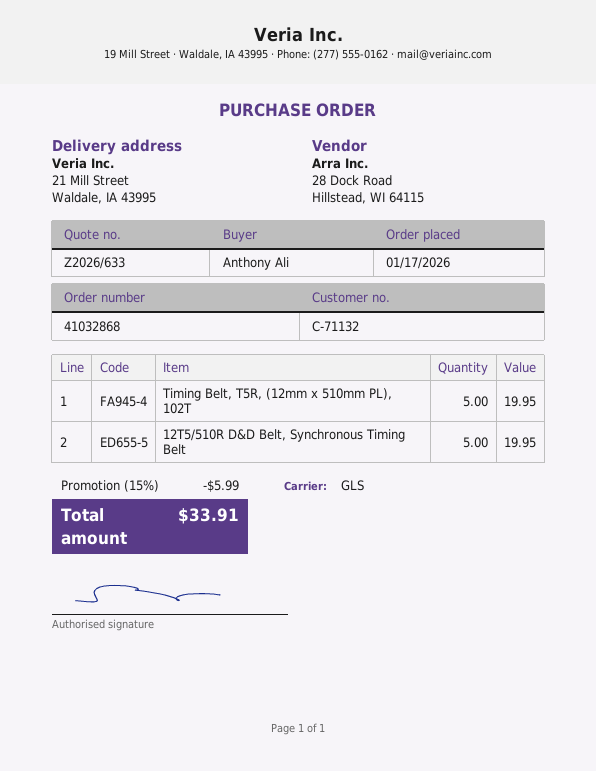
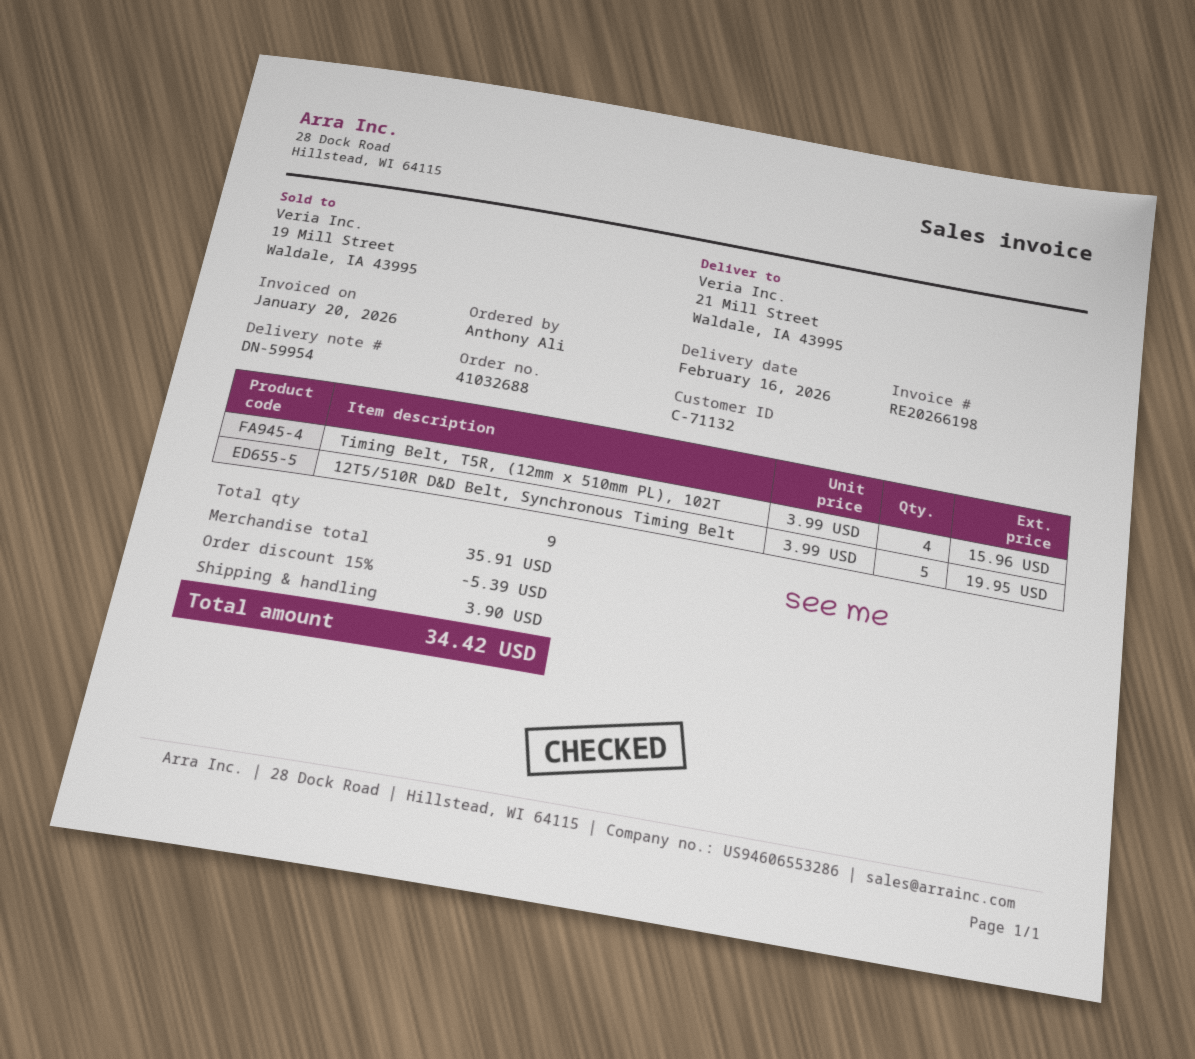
order number: 41032868 -> 41032688
Timing Belt, T5R, (12mm x 510mm PL), 102T: 5 for 19.95 -> 4 for 15.96
discount: 15% = 5.99 -> 15% = 5.39
shipping: none -> 3.90
total: 33.91 -> 34.42

